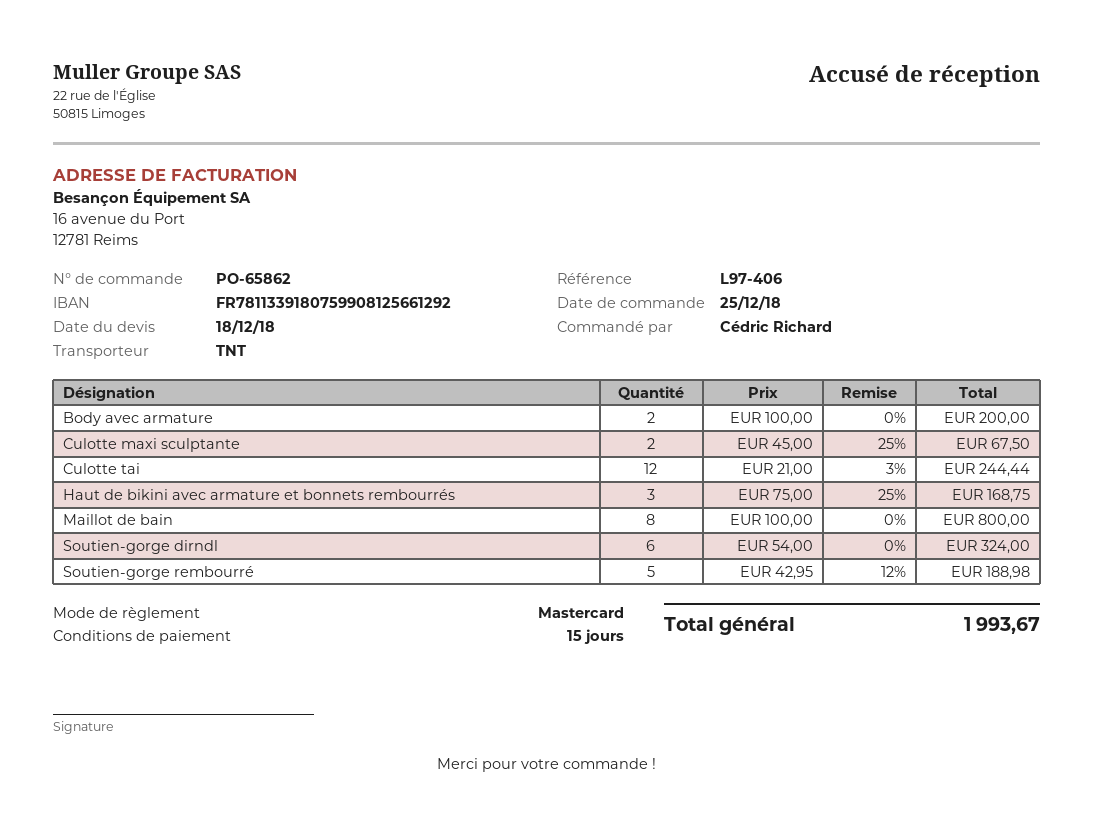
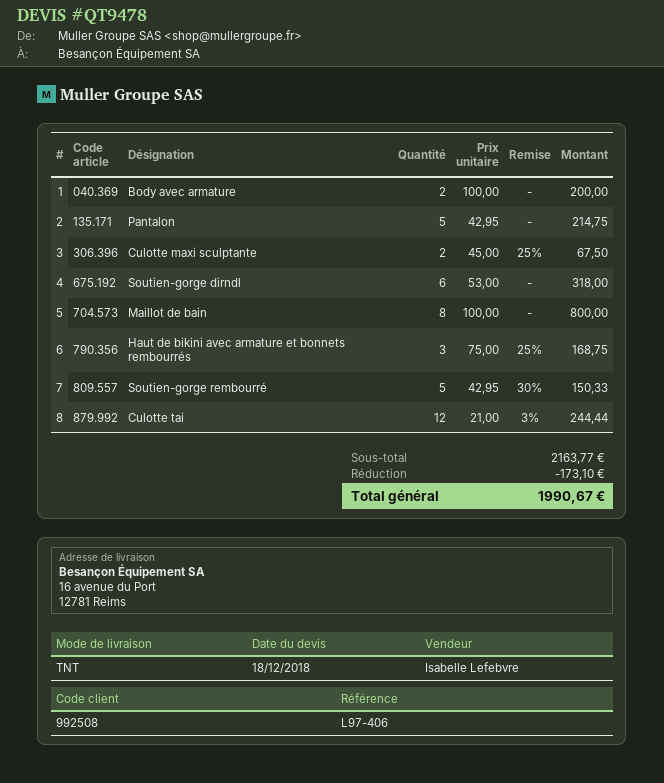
Soutien-gorge dirndl: 6 x 54.00 = 324.00 -> 6 x 53.00 = 318.00
Soutien-gorge rembourré: 5 x 42.95 - 12% = 188.98 -> 5 x 42.95 - 30% = 150.33
Pantalon: none -> 5 x 42.95 = 214.75
discount: none -> 173.10
total: 1993.67 -> 1990.67

